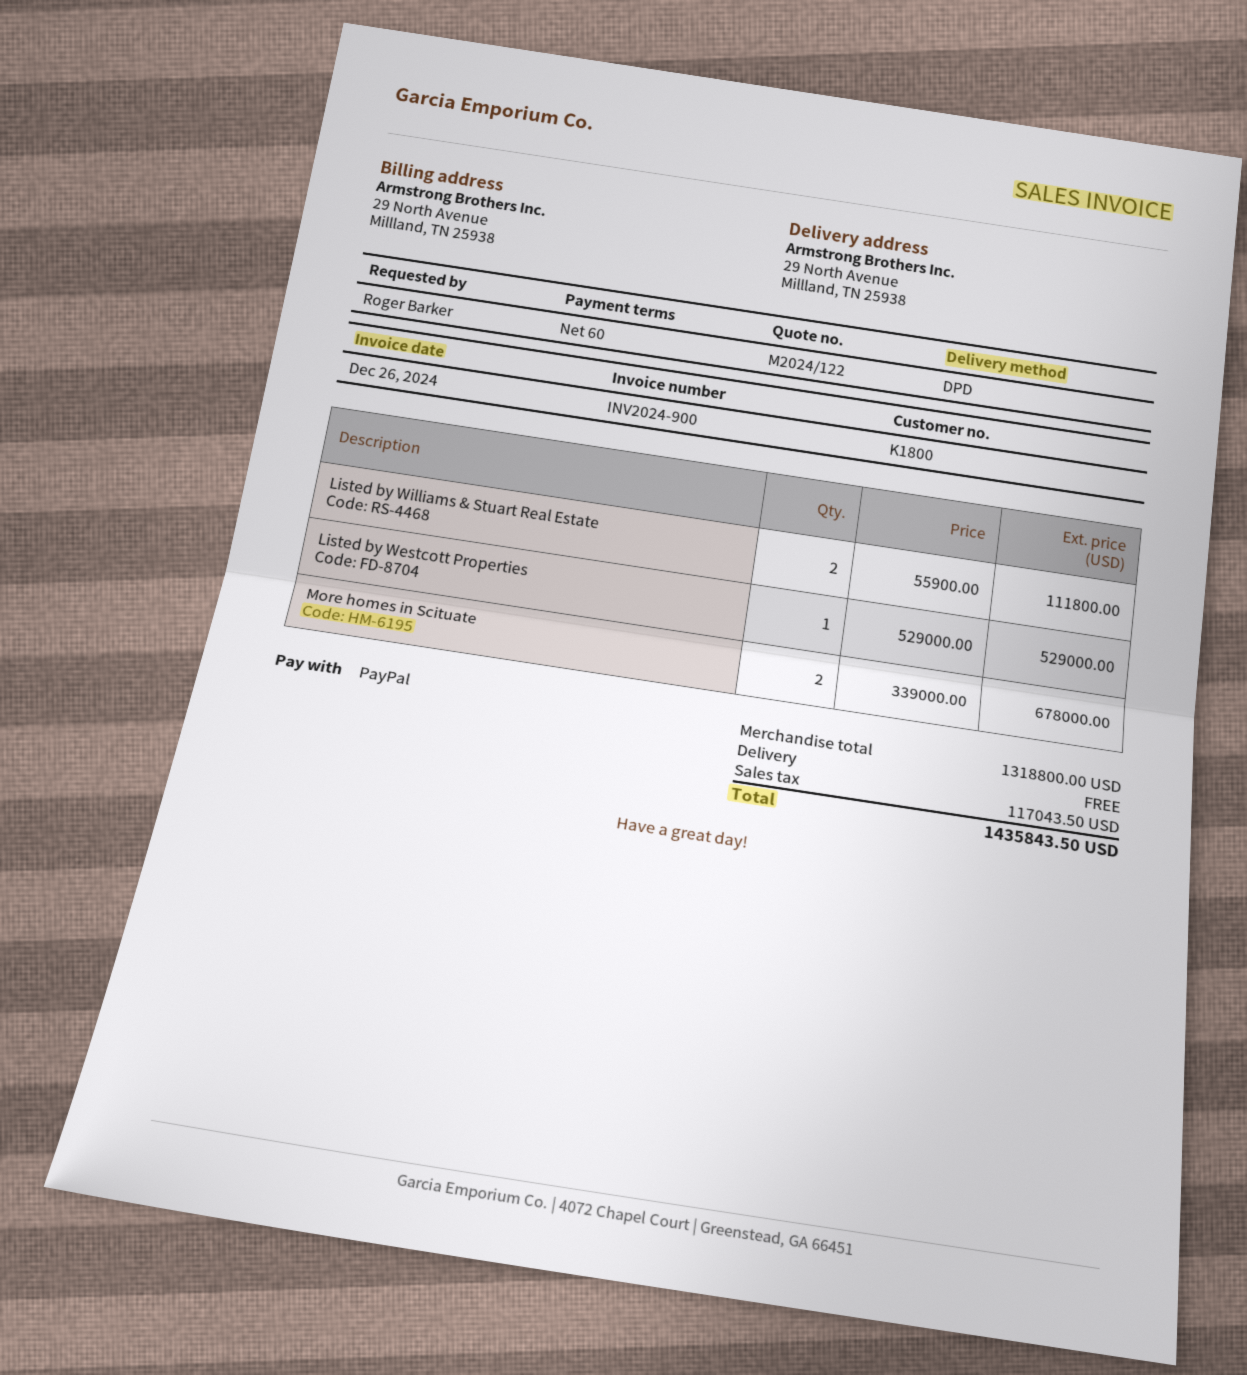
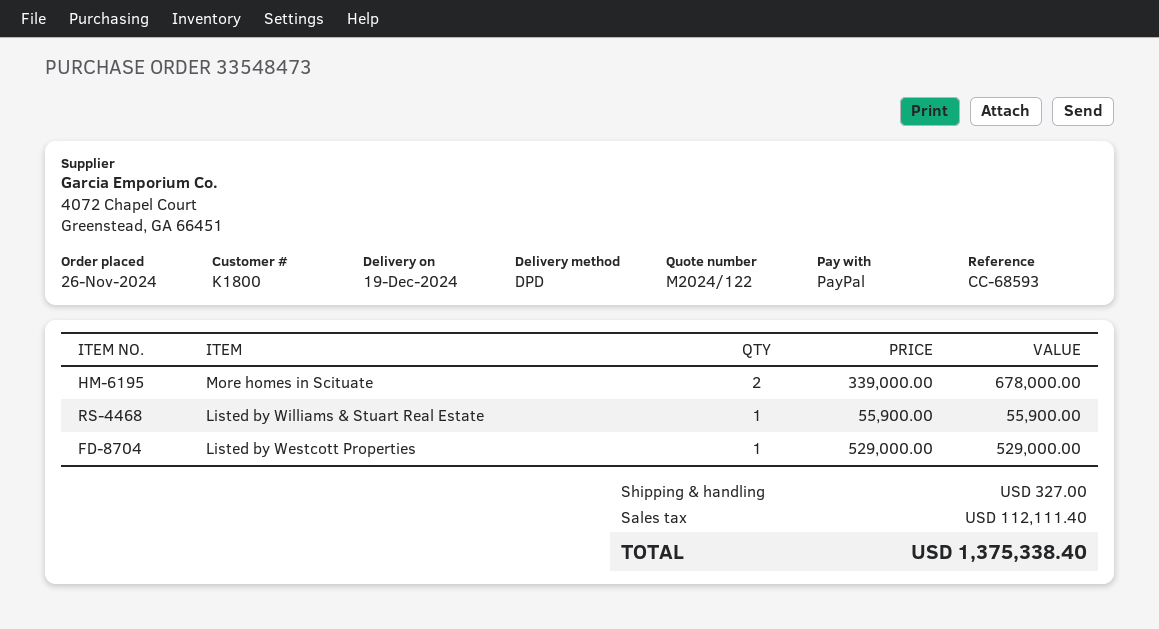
Listed by Williams & Stuart Real Estate: 2 x 55900.00 = 111800.00 -> 1 x 55900.00 = 55900.00
shipping: 0.00 -> 327.00
tax: 117043.50 -> 112111.40
total: 1435843.50 -> 1375338.40

